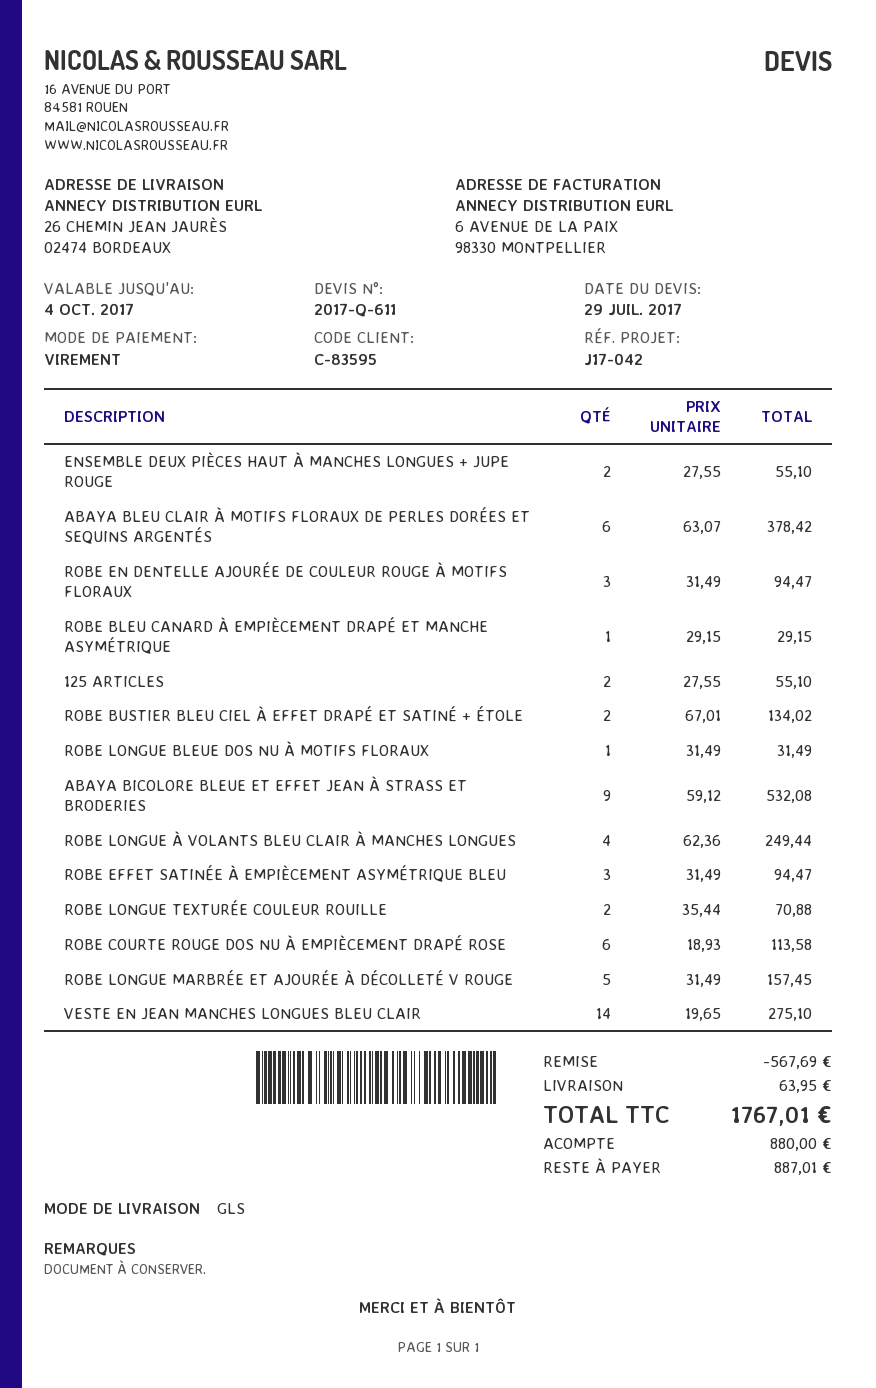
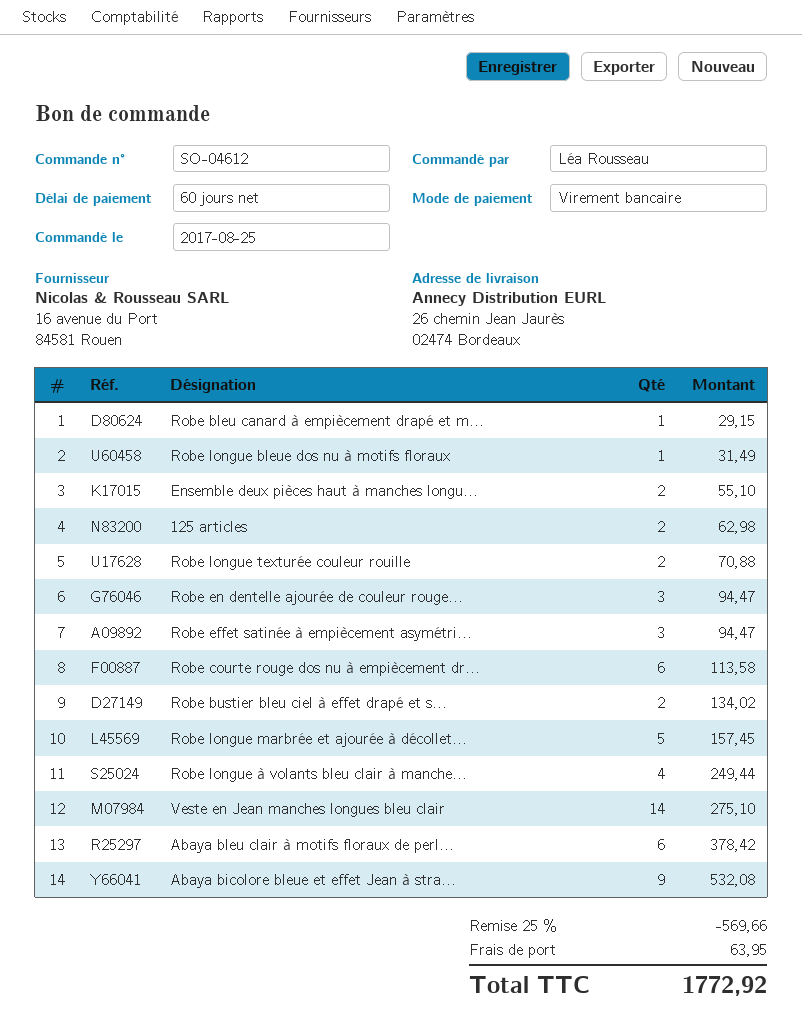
125 ARTICLES: 2 for 55.10 -> 2 for 62.98
discount: 567.69 -> 569.66
total: 1767.01 -> 1772.92

